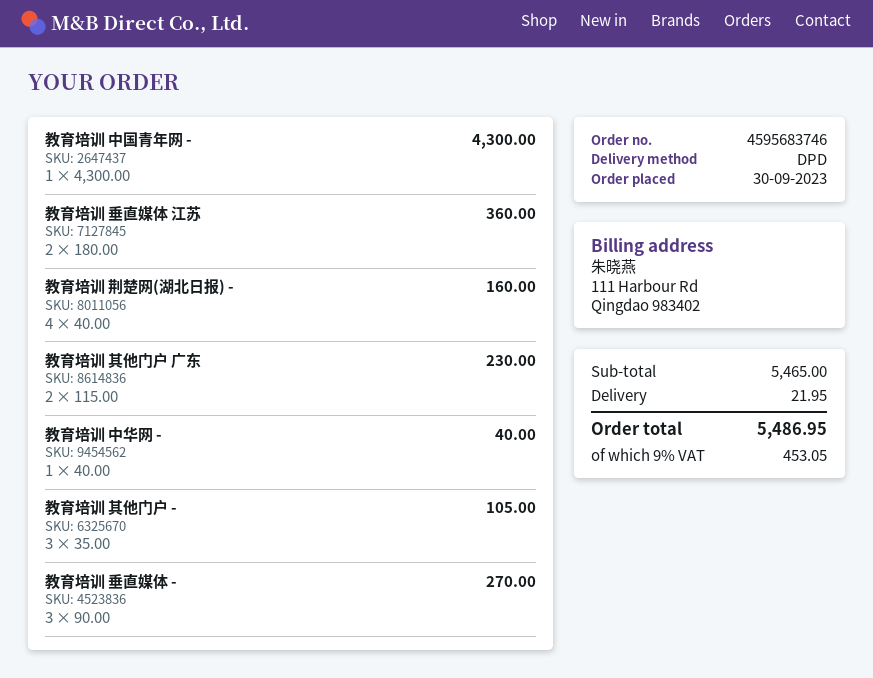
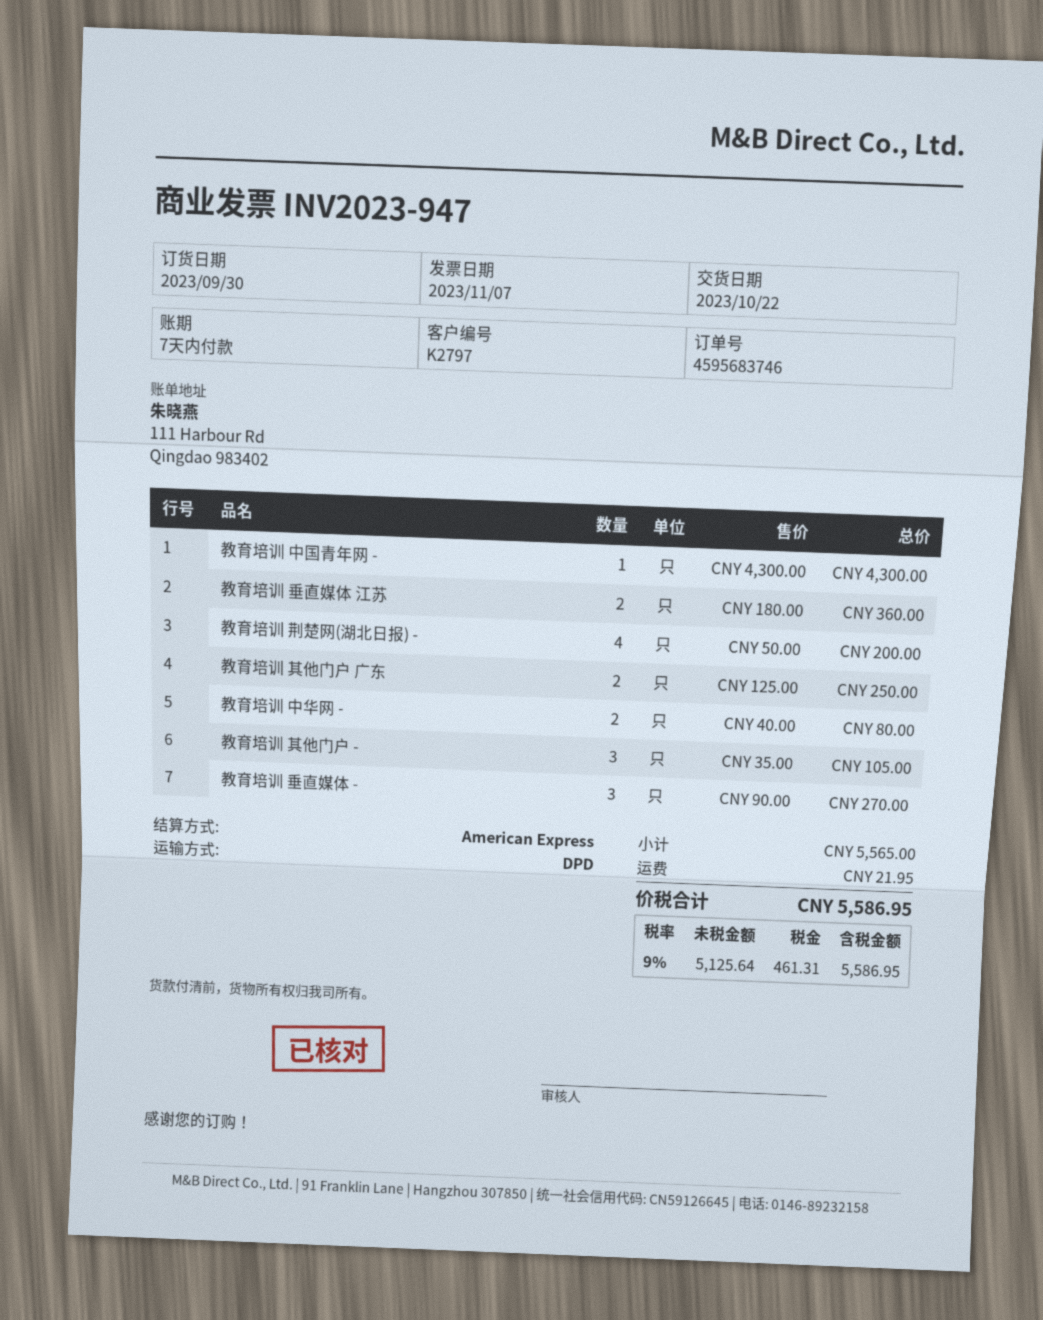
教育培训 荆楚网(湖北日报) -: 4 x 40.00 = 160.00 -> 4 x 50.00 = 200.00
教育培训 其他门户 广东: 2 x 115.00 = 230.00 -> 2 x 125.00 = 250.00
教育培训 中华网 -: 1 x 40.00 = 40.00 -> 2 x 40.00 = 80.00
subtotal: 5465.00 -> 5565.00
tax: 9% = 453.05 -> 9% = 461.31
total: 5486.95 -> 5586.95

